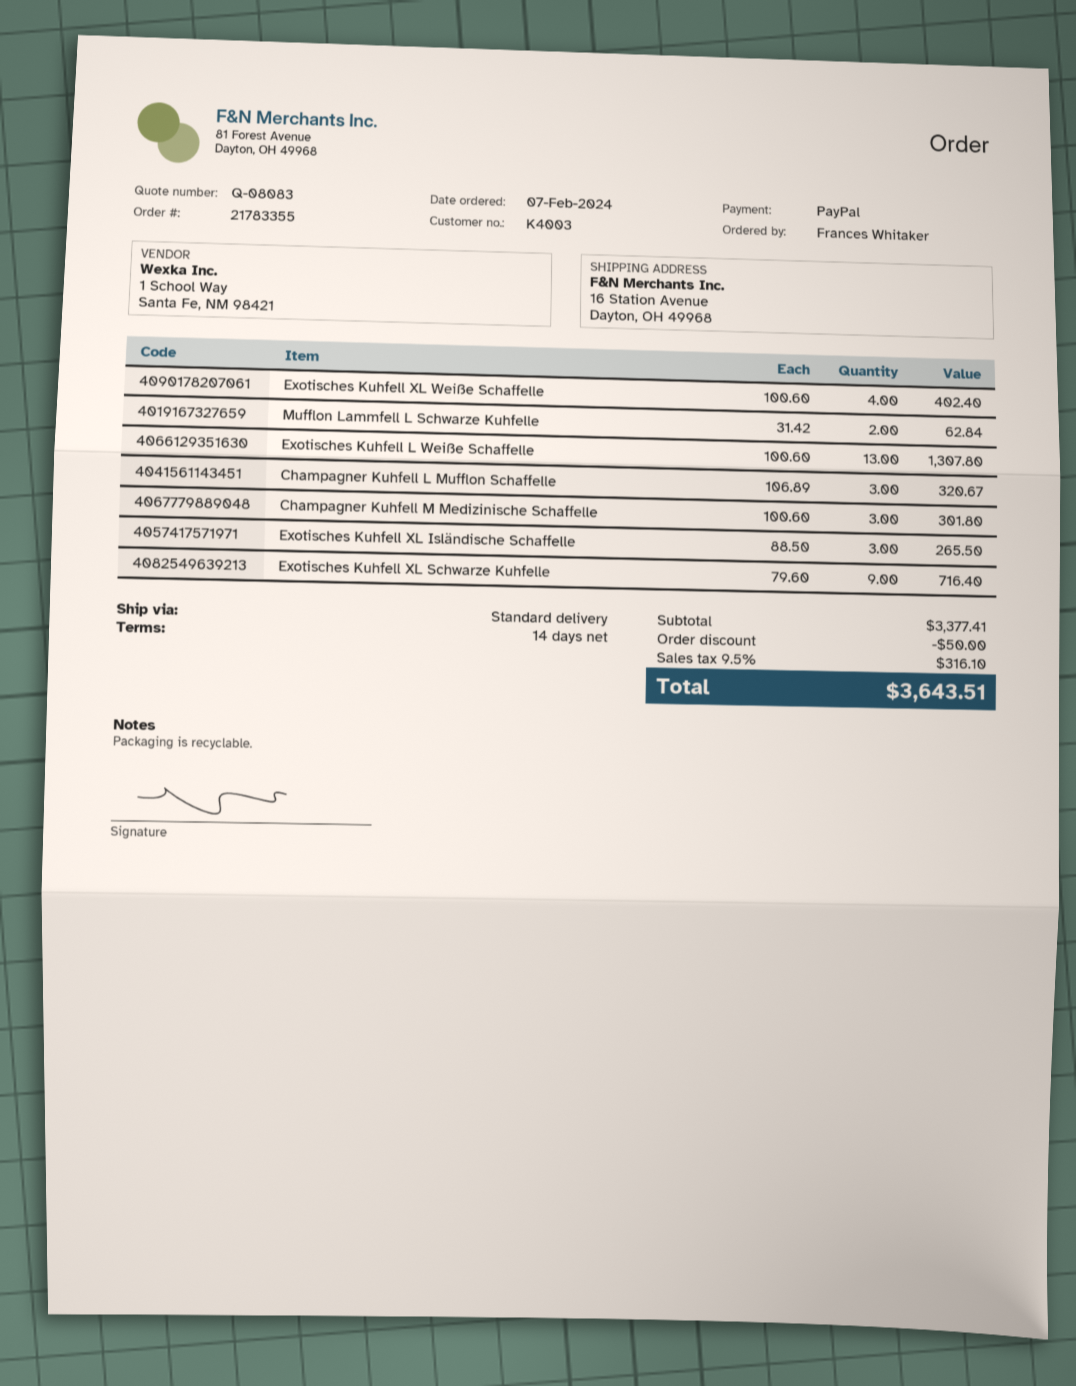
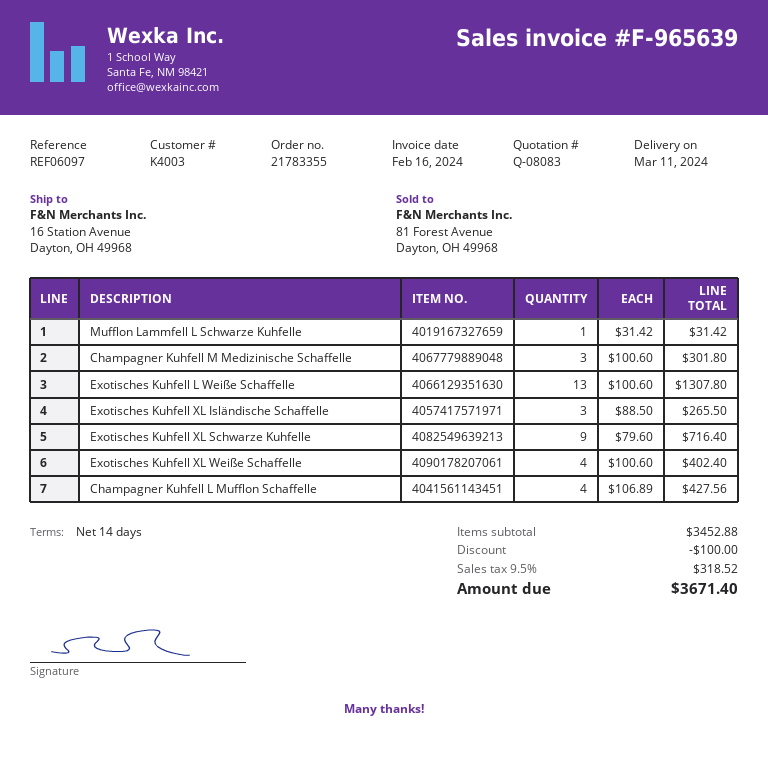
Mufflon Lammfell L Schwarze Kuhfelle: 2 x 31.42 = 62.84 -> 1 x 31.42 = 31.42
Champagner Kuhfell L Mufflon Schaffelle: 3 x 106.89 = 320.67 -> 4 x 106.89 = 427.56
subtotal: 3377.41 -> 3452.88
discount: 50.00 -> 100.00
tax: 9.5% = 316.10 -> 9.5% = 318.52
total: 3643.51 -> 3671.40

